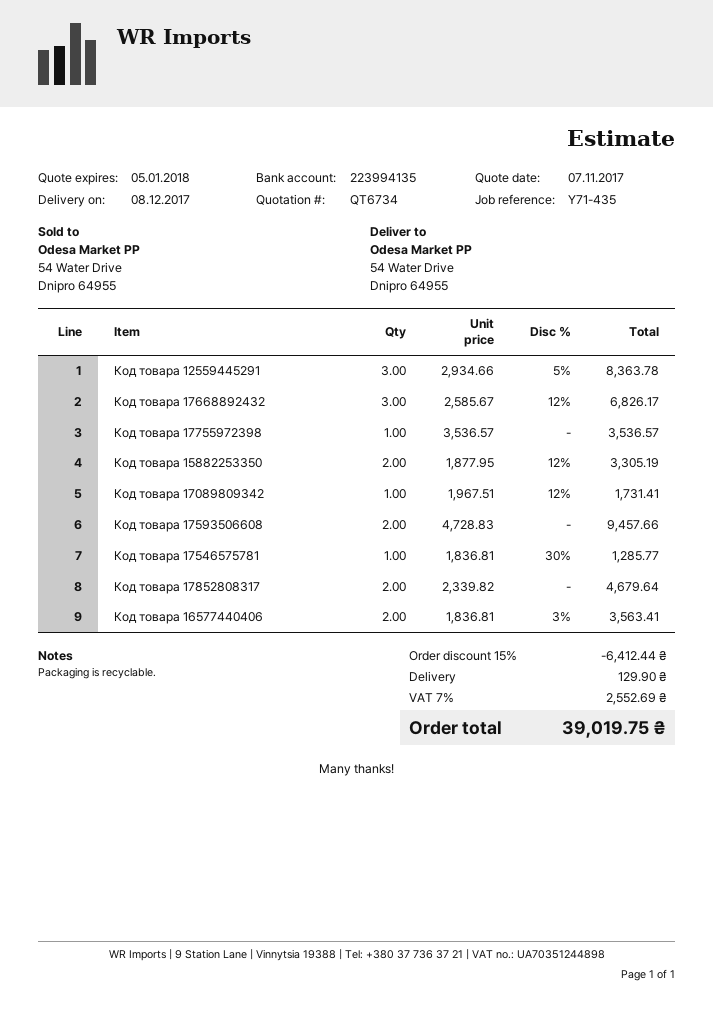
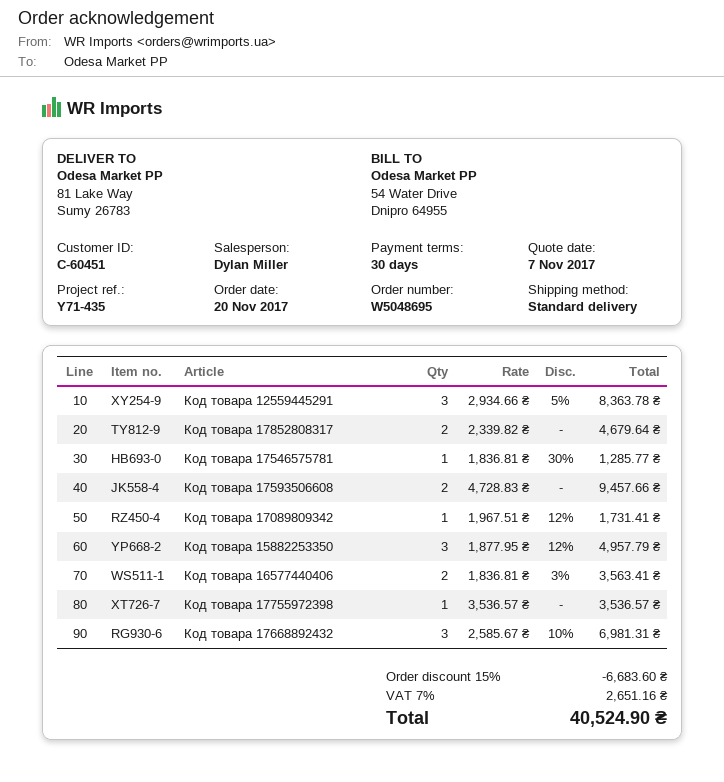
ship to: 54 Water Drive, Dnipro 64955 -> 81 Lake Way, Sumy 26783
Код товара 17668892432: 3 x 2585.67 - 12% = 6826.17 -> 3 x 2585.67 - 10% = 6981.31
Код товара 15882253350: 2 x 1877.95 - 12% = 3305.19 -> 3 x 1877.95 - 12% = 4957.79
discount: 15% = 6412.44 -> 15% = 6683.60
shipping: 129.90 -> none
tax: 7% = 2552.69 -> 7% = 2651.16
total: 39019.75 -> 40524.90

